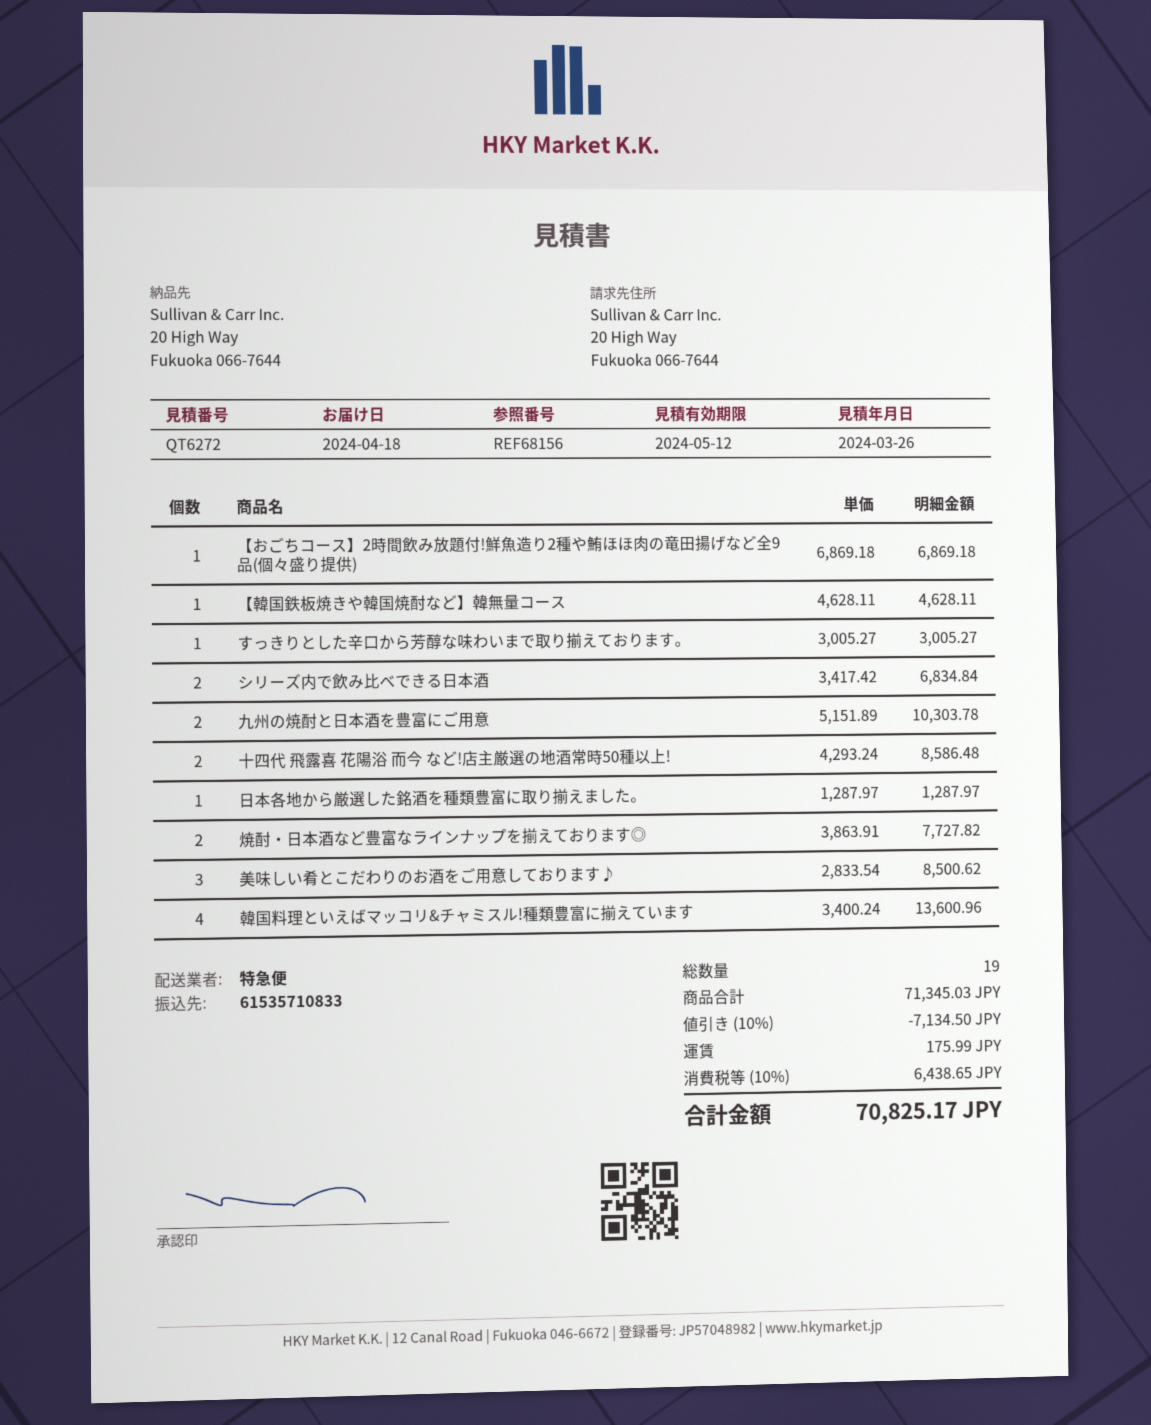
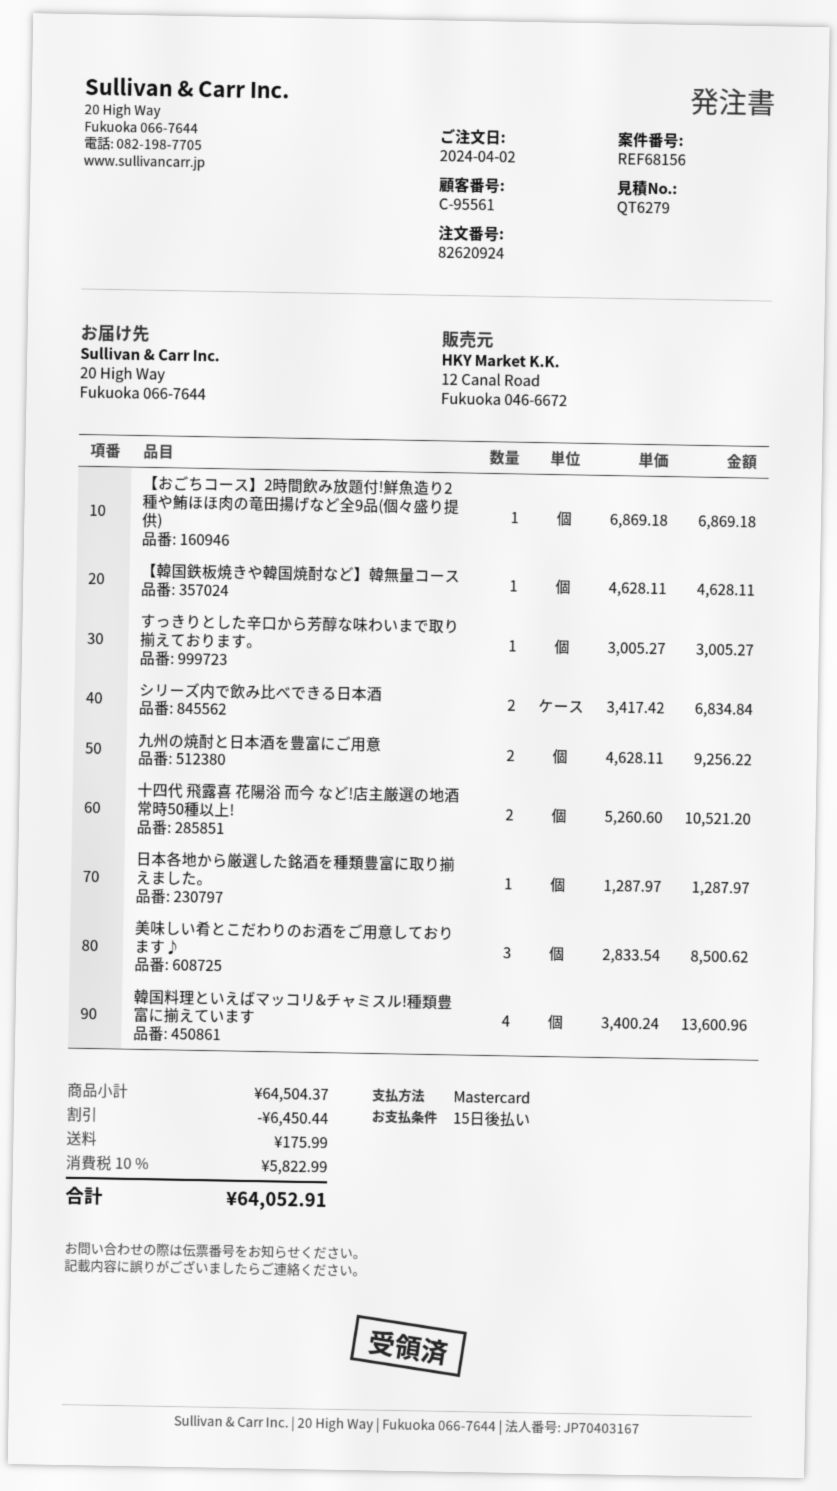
quote number: QT6272 -> QT6279
九州の焼酎と日本酒を豊富にご用意: 2 x 5151.89 = 10303.78 -> 2 x 4628.11 = 9256.22
十四代 飛露喜 花陽浴 而今 など!店主厳選の地酒常時50種以上!: 2 x 4293.24 = 8586.48 -> 2 x 5260.60 = 10521.20
焼酎・日本酒など豊富なラインナップを揃えております◎: 2 x 3863.91 = 7727.82 -> none
subtotal: 71345.03 -> 64504.37
discount: 7134.50 -> 6450.44
tax: 10% = 6438.65 -> 10% = 5822.99
total: 70825.17 -> 64052.91

